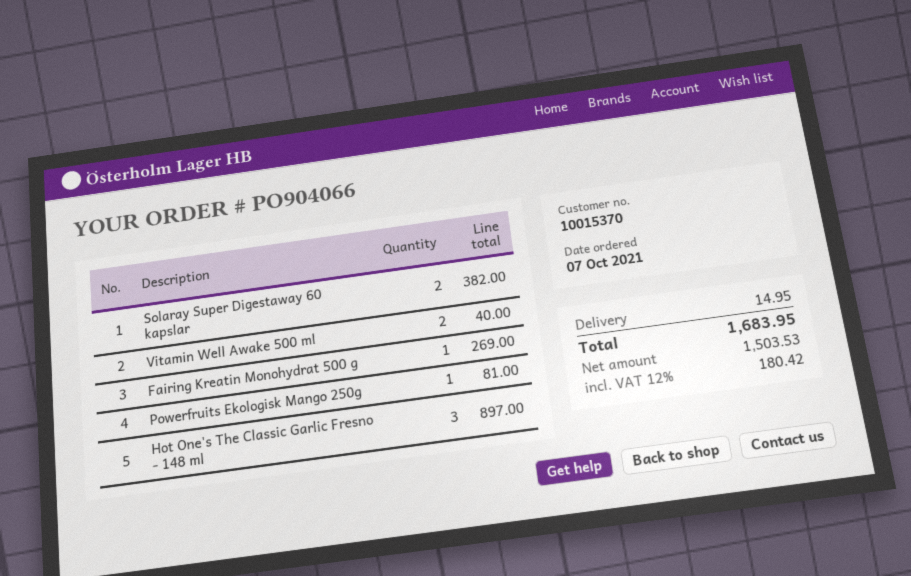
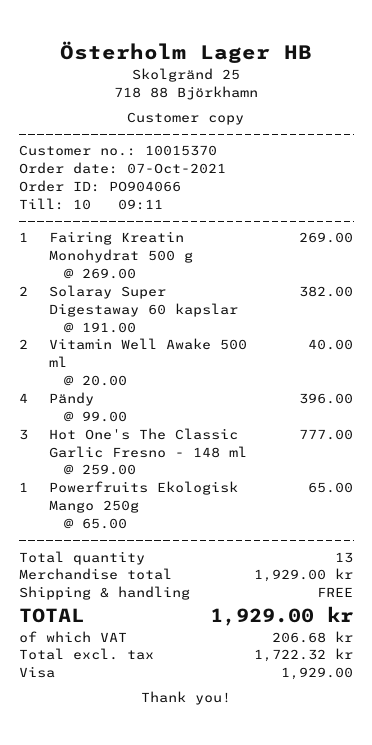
Powerfruits Ekologisk Mango 250g: 1 for 81.00 -> 1 for 65.00
Hot One's The Classic Garlic Fresno - 148 ml: 3 for 897.00 -> 3 for 777.00
Pändy: none -> 4 for 396.00
shipping: 14.95 -> 0.00
net: 1503.53 -> 1722.32
tax: 180.42 -> 206.68
total: 1683.95 -> 1929.00

